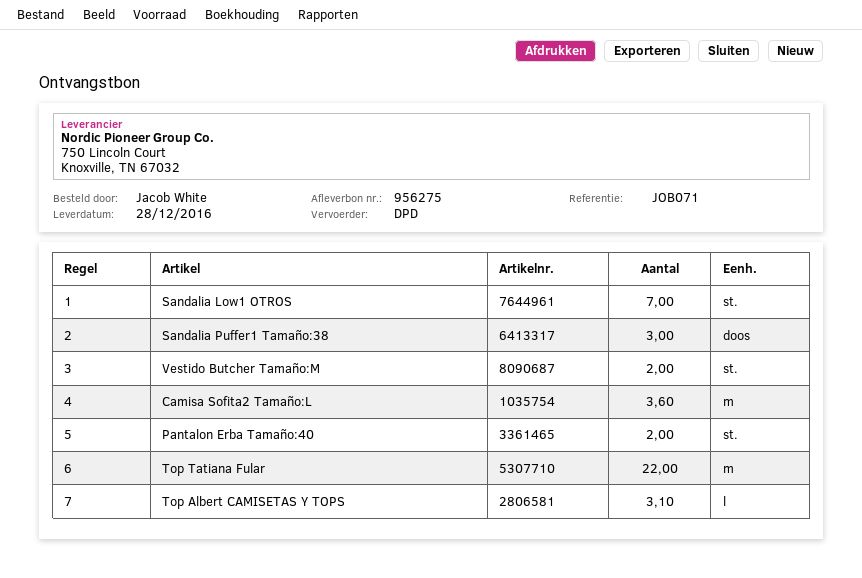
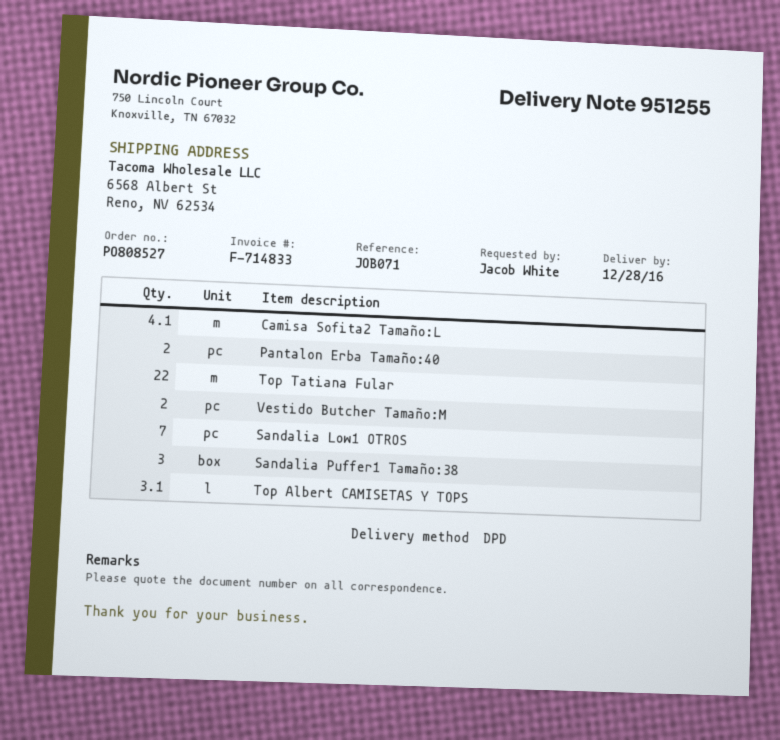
delivery note number: 956275 -> 951255
Camisa Sofita2 Tamaño:L: 3.6 -> 4.1

